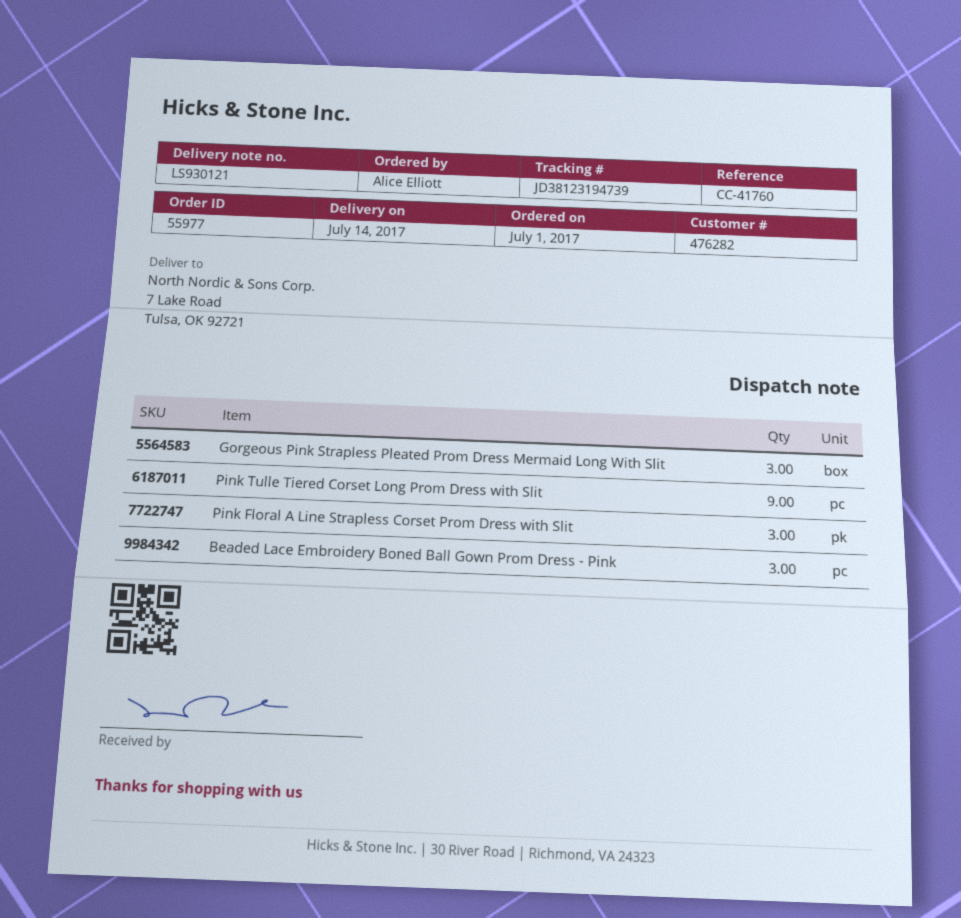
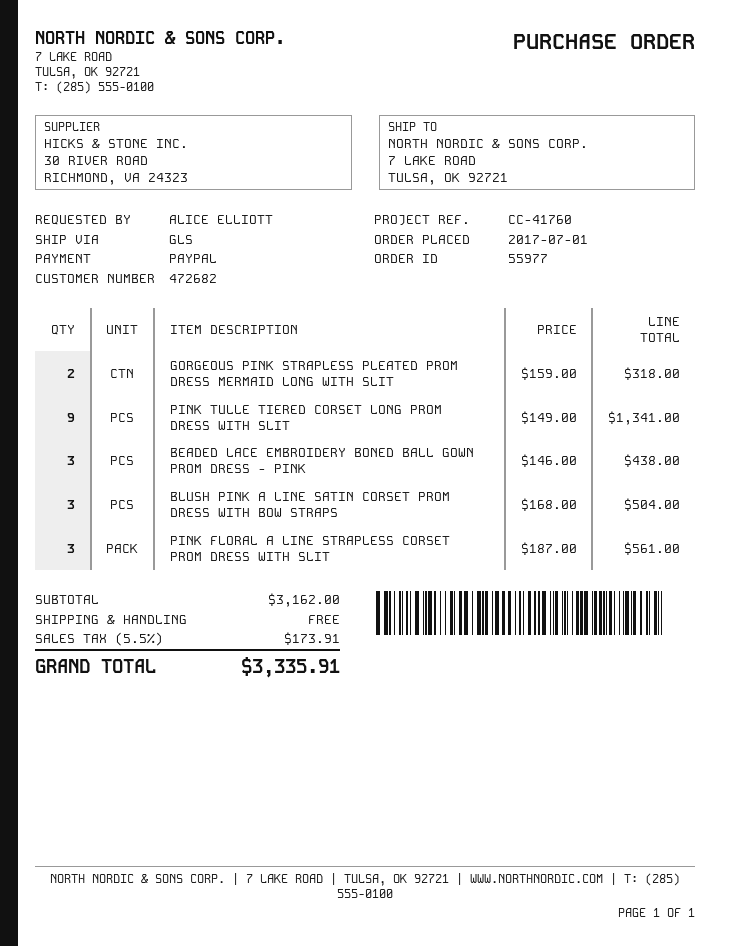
customer number: 476282 -> 472682
Gorgeous Pink Strapless Pleated Prom Dress Mermaid Long With Slit: 3 -> 2
BLUSH PINK A LINE SATIN CORSET PROM DRESS WITH BOW STRAPS: none -> 3

